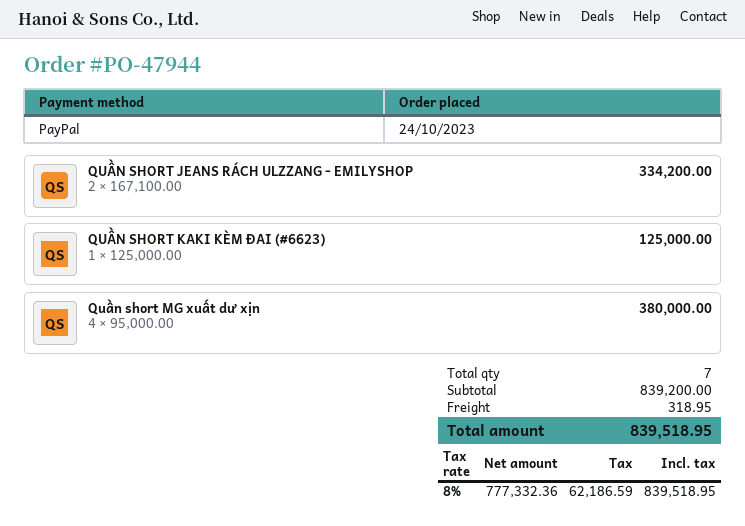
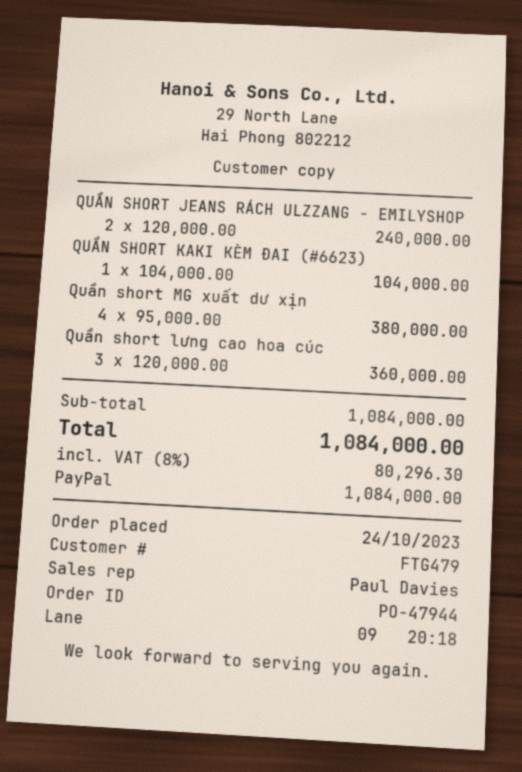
QUẦN SHORT JEANS RÁCH ULZZANG - EMILYSHOP: 2 x 167100.00 = 334200.00 -> 2 x 120000.00 = 240000.00
QUẦN SHORT KAKI KÈM ĐAI (#6623): 1 x 125000.00 = 125000.00 -> 1 x 104000.00 = 104000.00
Quần short lưng cao hoa cúc: none -> 3 x 120000.00 = 360000.00
subtotal: 839200.00 -> 1084000.00
shipping: 318.95 -> none
tax: 8% = 62186.59 -> 8% = 80296.30
total: 839518.95 -> 1084000.00

